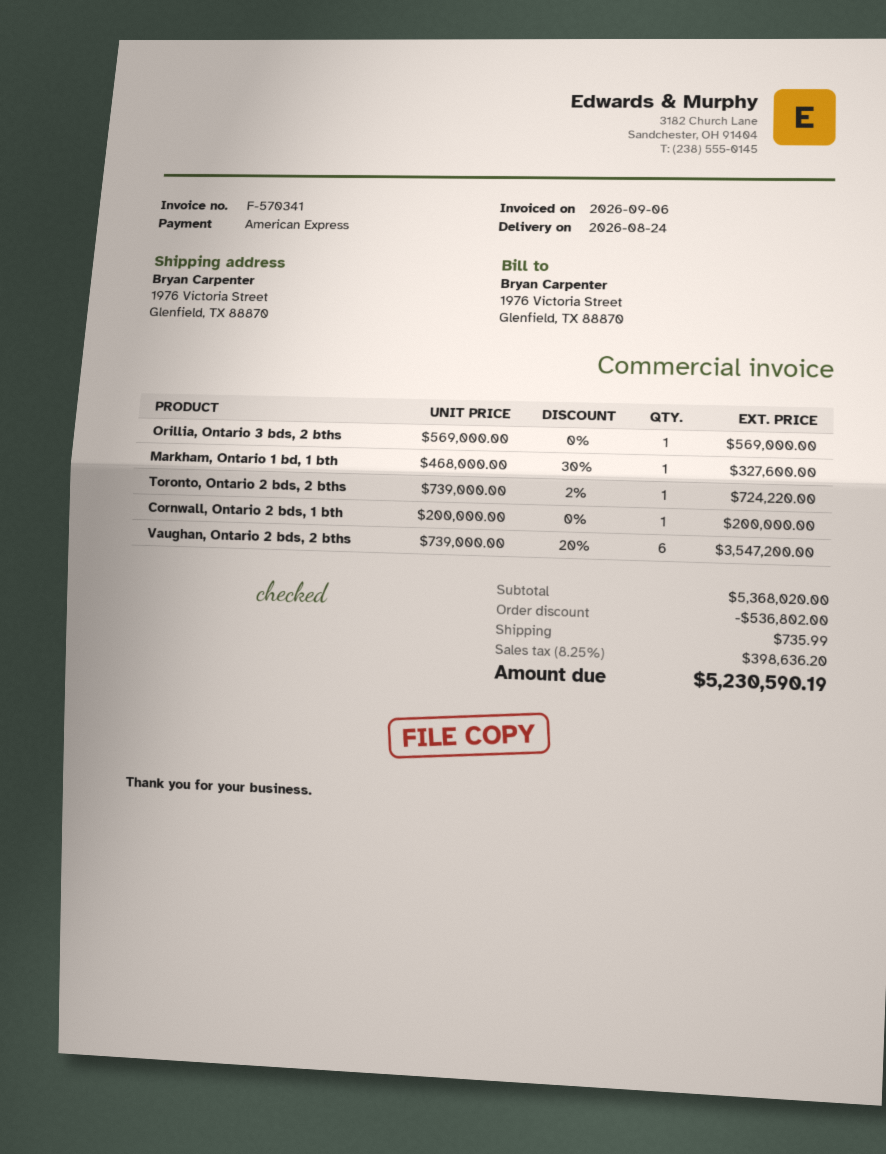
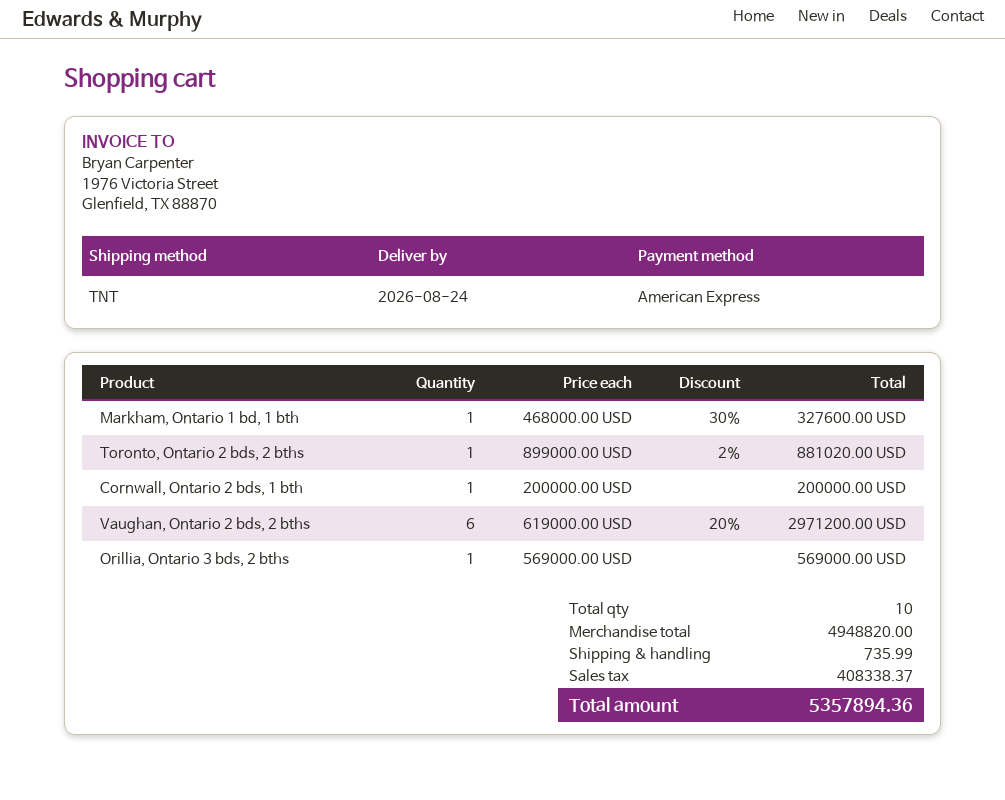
Toronto, Ontario 2 bds, 2 bths: 1 x 739000.00 - 2% = 724220.00 -> 1 x 899000.00 - 2% = 881020.00
Vaughan, Ontario 2 bds, 2 bths: 6 x 739000.00 - 20% = 3547200.00 -> 6 x 619000.00 - 20% = 2971200.00
subtotal: 5368020.00 -> 4948820.00
discount: 536802.00 -> none
tax: 398636.20 -> 408338.37
total: 5230590.19 -> 5357894.36

